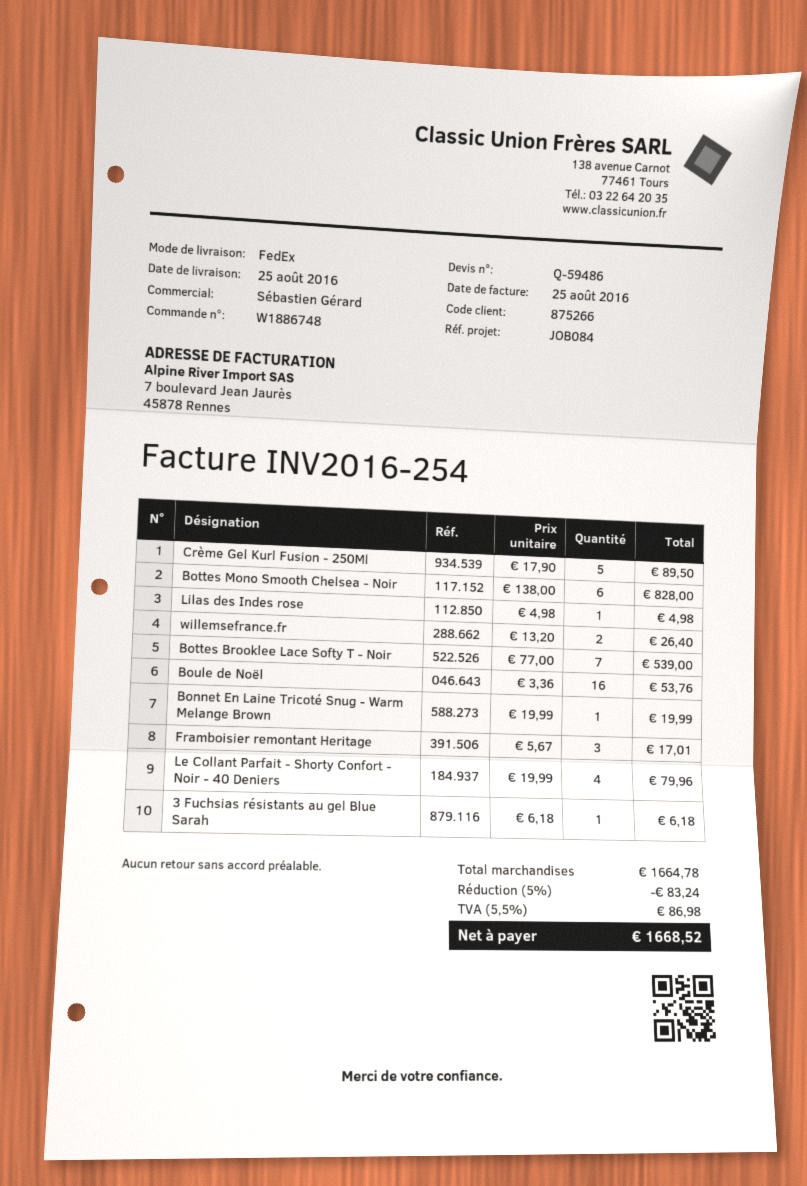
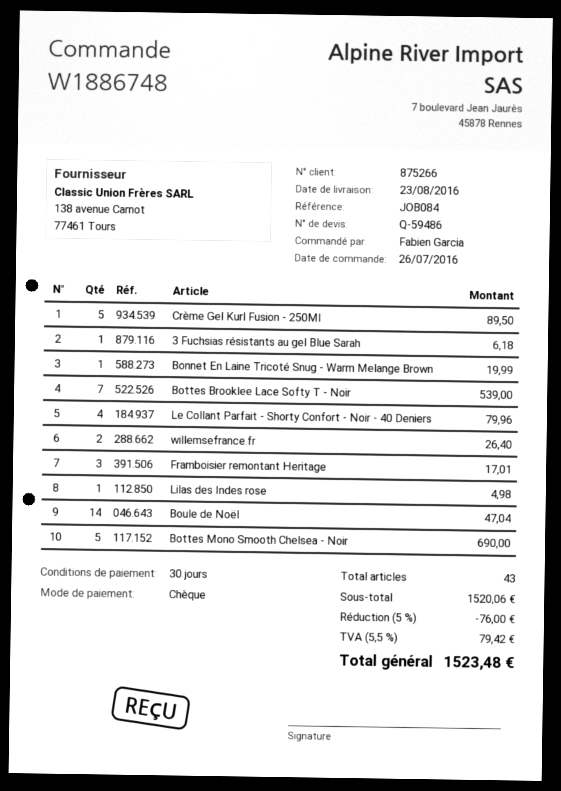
delivery date: 2016-08-25 -> 2016-08-23
Bottes Mono Smooth Chelsea - Noir: 6 for 828.00 -> 5 for 690.00
Boule de Noël: 16 for 53.76 -> 14 for 47.04
subtotal: 1664.78 -> 1520.06
discount: 5% = 83.24 -> 5% = 76.00
tax: 5.5% = 86.98 -> 5.5% = 79.42
total: 1668.52 -> 1523.48

